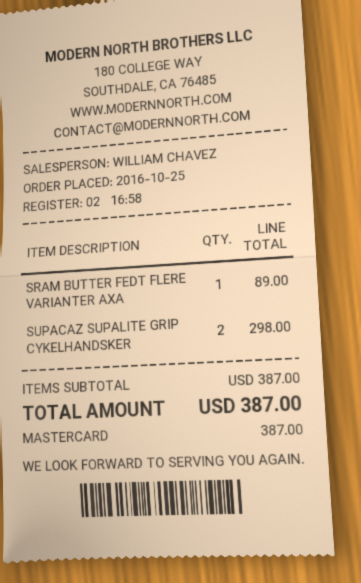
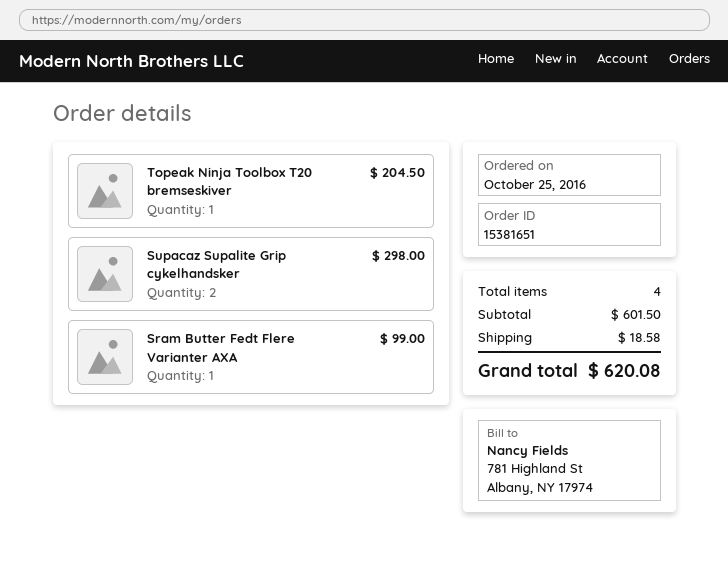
SRAM BUTTER FEDT FLERE VARIANTER AXA: 1 for 89.00 -> 1 for 99.00
Topeak Ninja Toolbox T20 bremseskiver: none -> 1 for 204.50
subtotal: 387.00 -> 601.50
shipping: none -> 18.58
total: 387.00 -> 620.08

